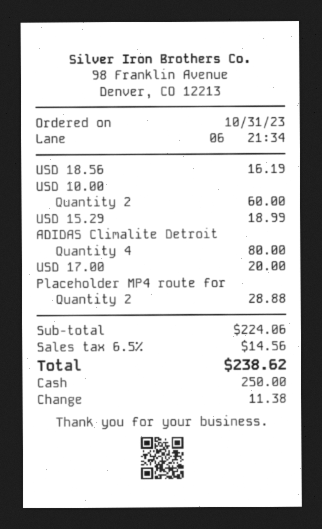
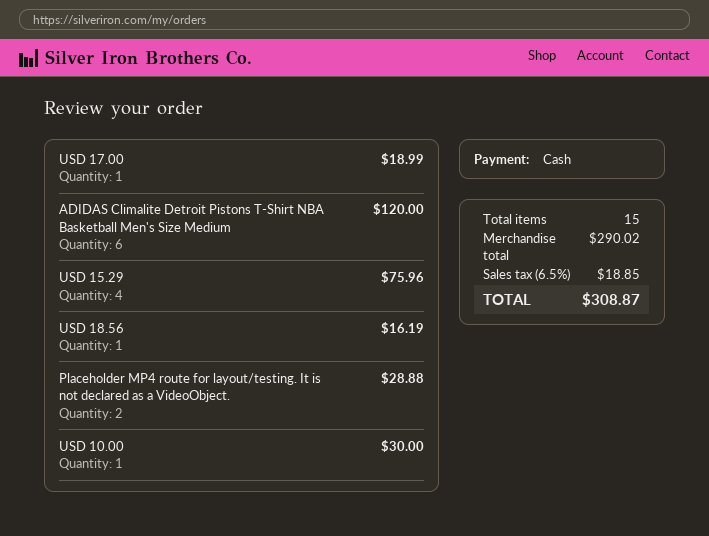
USD 10.00: 2 for 60.00 -> 1 for 30.00
USD 15.29: 1 for 18.99 -> 4 for 75.96
ADIDAS Climalite Detroit: 4 for 80.00 -> 6 for 120.00
USD 17.00: 1 for 20.00 -> 1 for 18.99
subtotal: 224.06 -> 290.02
tax: 6.5% = 14.56 -> 6.5% = 18.85
total: 238.62 -> 308.87

